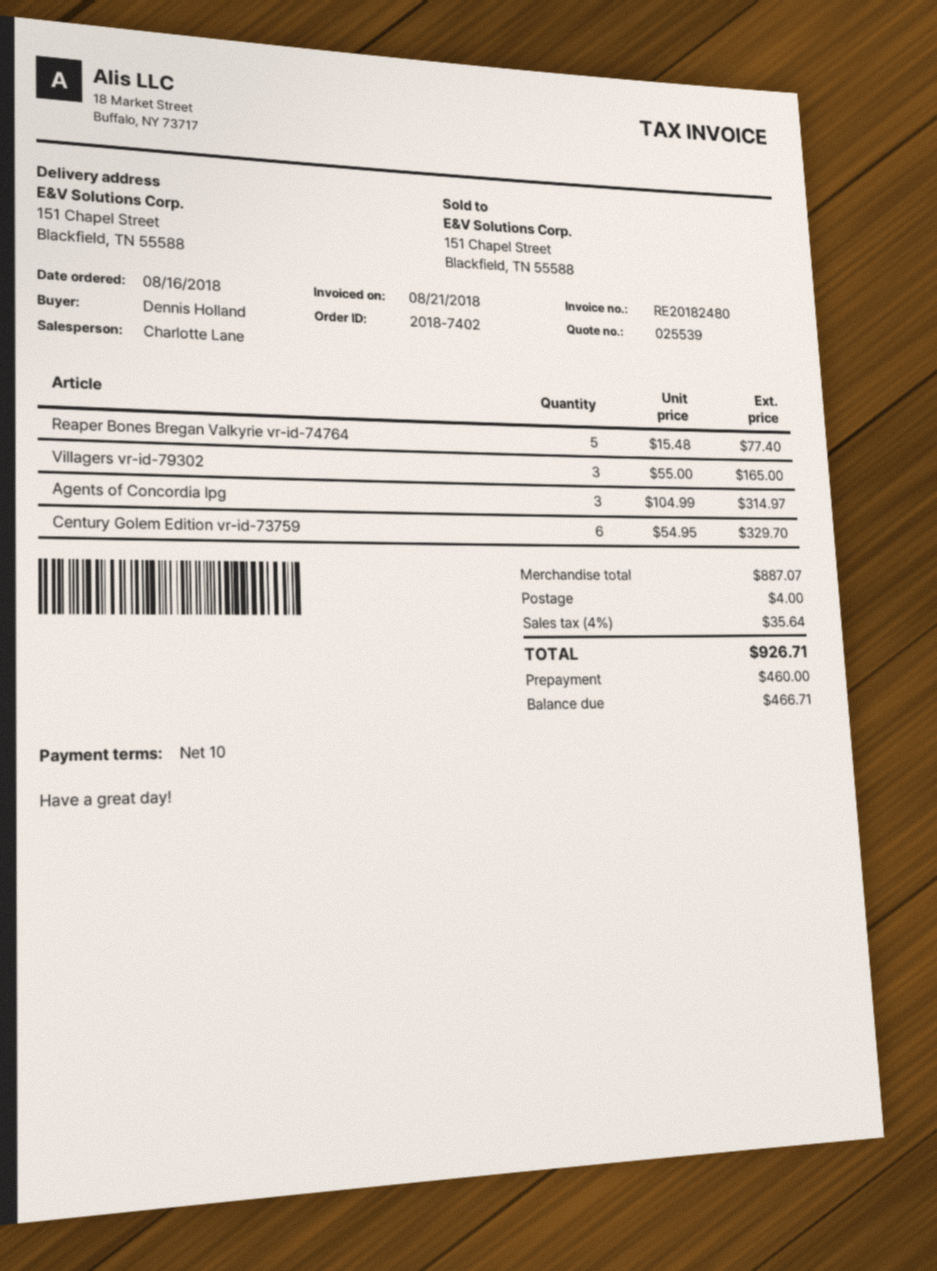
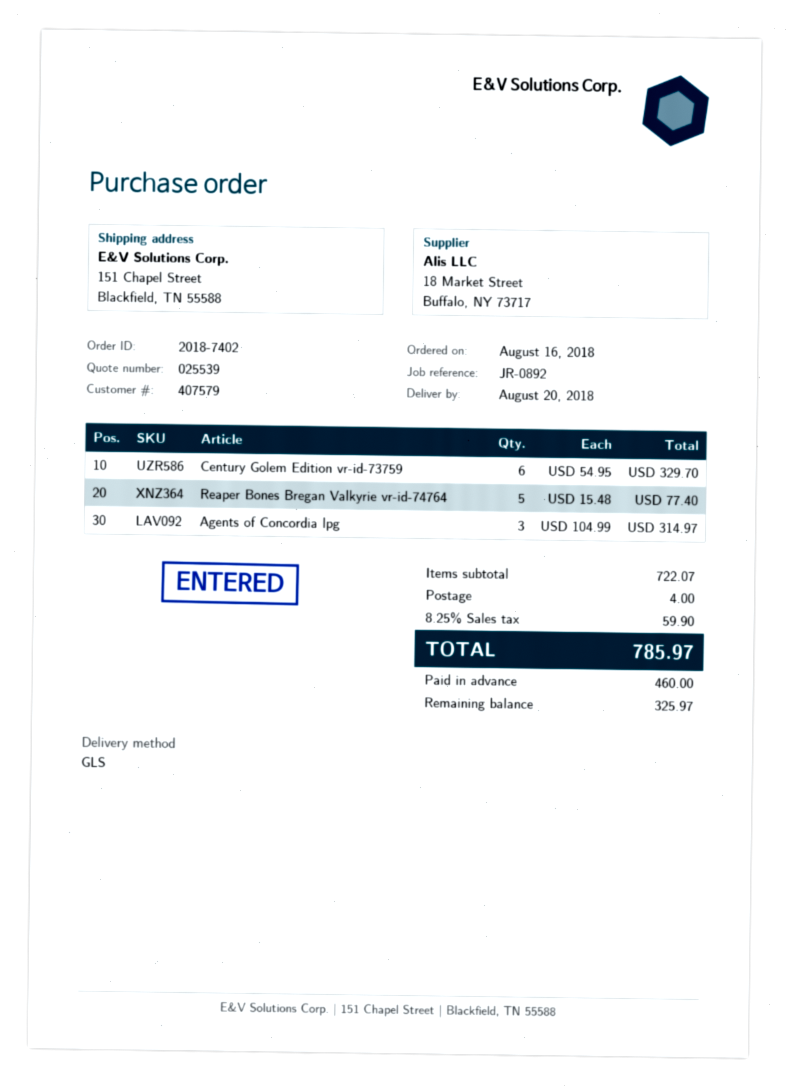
Villagers vr-id-79302: 3 x 55.00 = 165.00 -> none
subtotal: 887.07 -> 722.07
tax: 4% = 35.64 -> 8.25% = 59.90
total: 926.71 -> 785.97
balance: 466.71 -> 325.97

